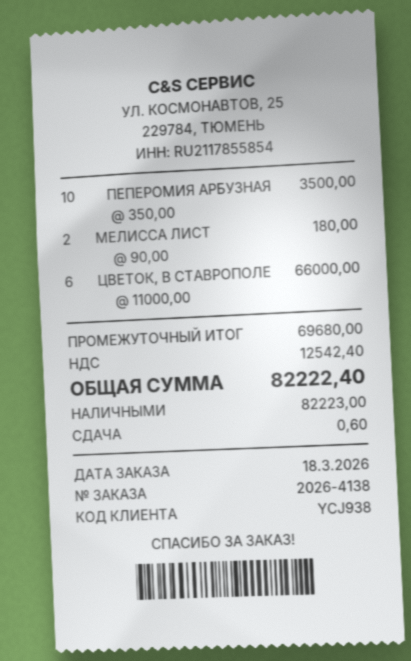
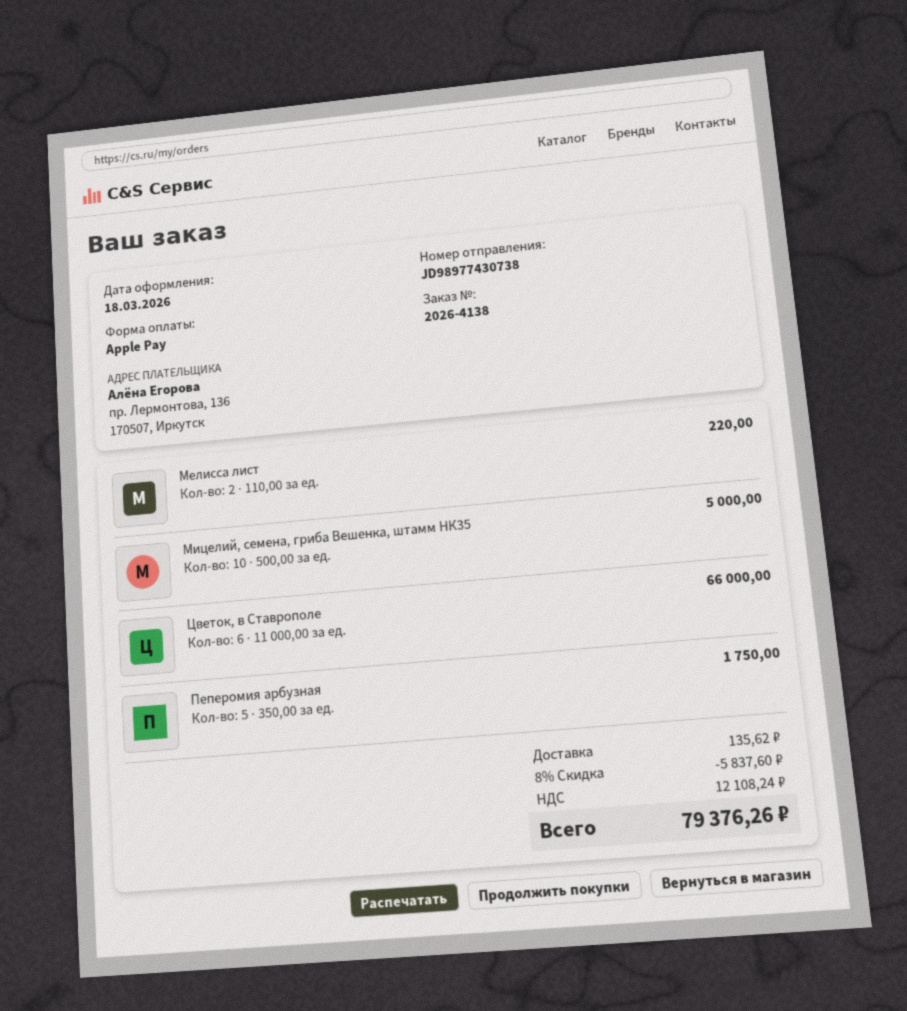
payment method: cash -> Apple Pay
ПЕПЕРОМИЯ АРБУЗНАЯ: 10 x 350.00 = 3500.00 -> 5 x 350.00 = 1750.00
МЕЛИССА ЛИСТ: 2 x 90.00 = 180.00 -> 2 x 110.00 = 220.00
Мицелий, семена, гриба Вешенка, штамм НК35: none -> 10 x 500.00 = 5000.00
discount: none -> 8% = 5837.60
shipping: none -> 135.62
tax: 12542.40 -> 12108.24
total: 82222.40 -> 79376.26

